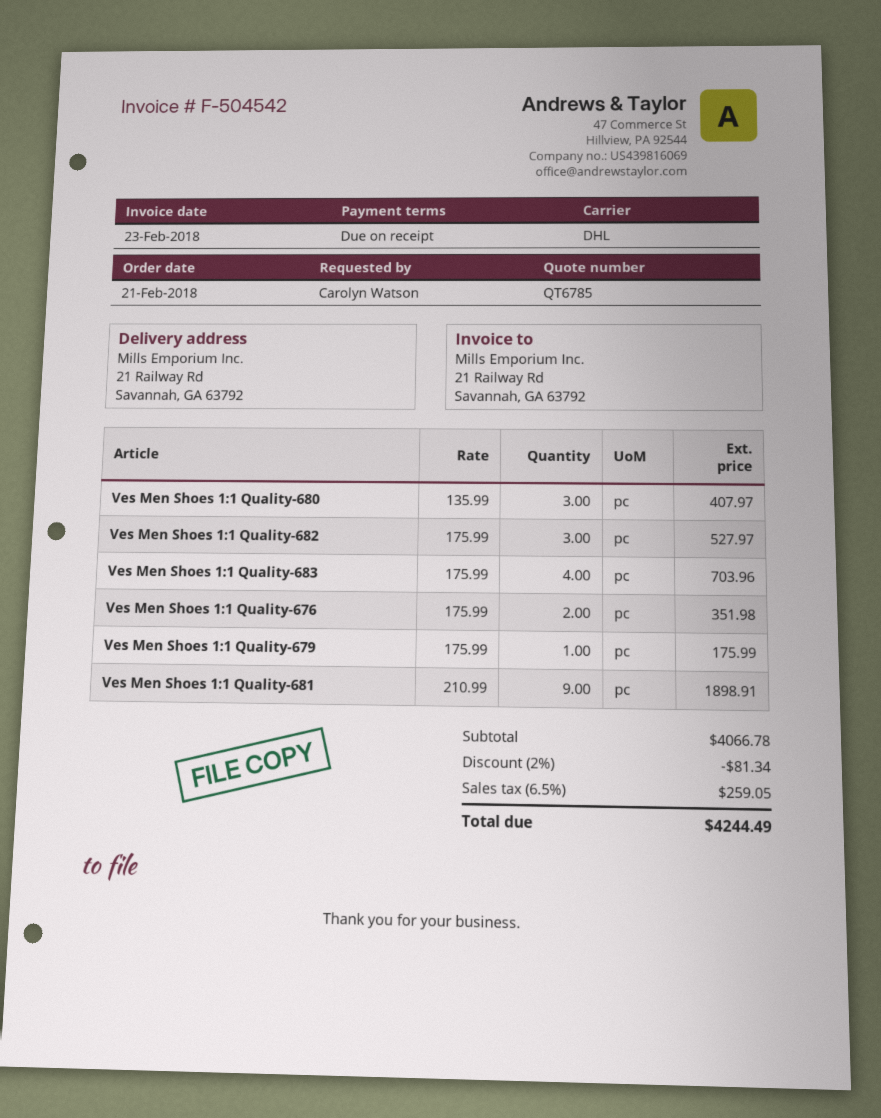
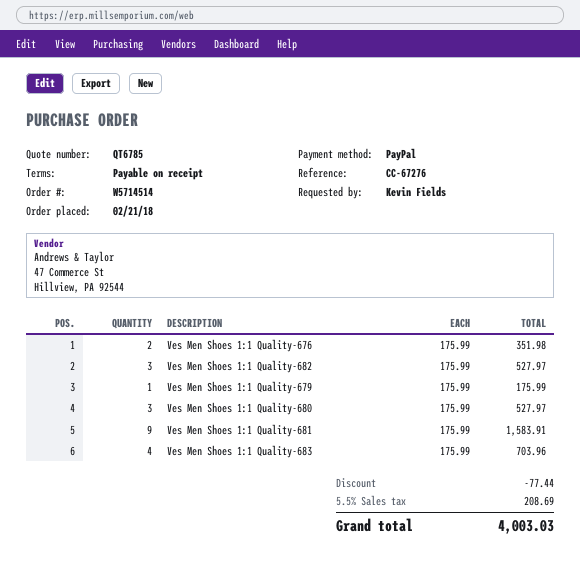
ordered by: Carolyn Watson -> Kevin Fields
Ves Men Shoes 1:1 Quality-680: 3 x 135.99 = 407.97 -> 3 x 175.99 = 527.97
Ves Men Shoes 1:1 Quality-681: 9 x 210.99 = 1898.91 -> 9 x 175.99 = 1583.91
discount: 81.34 -> 77.44
tax: 6.5% = 259.05 -> 5.5% = 208.69
total: 4244.49 -> 4003.03

